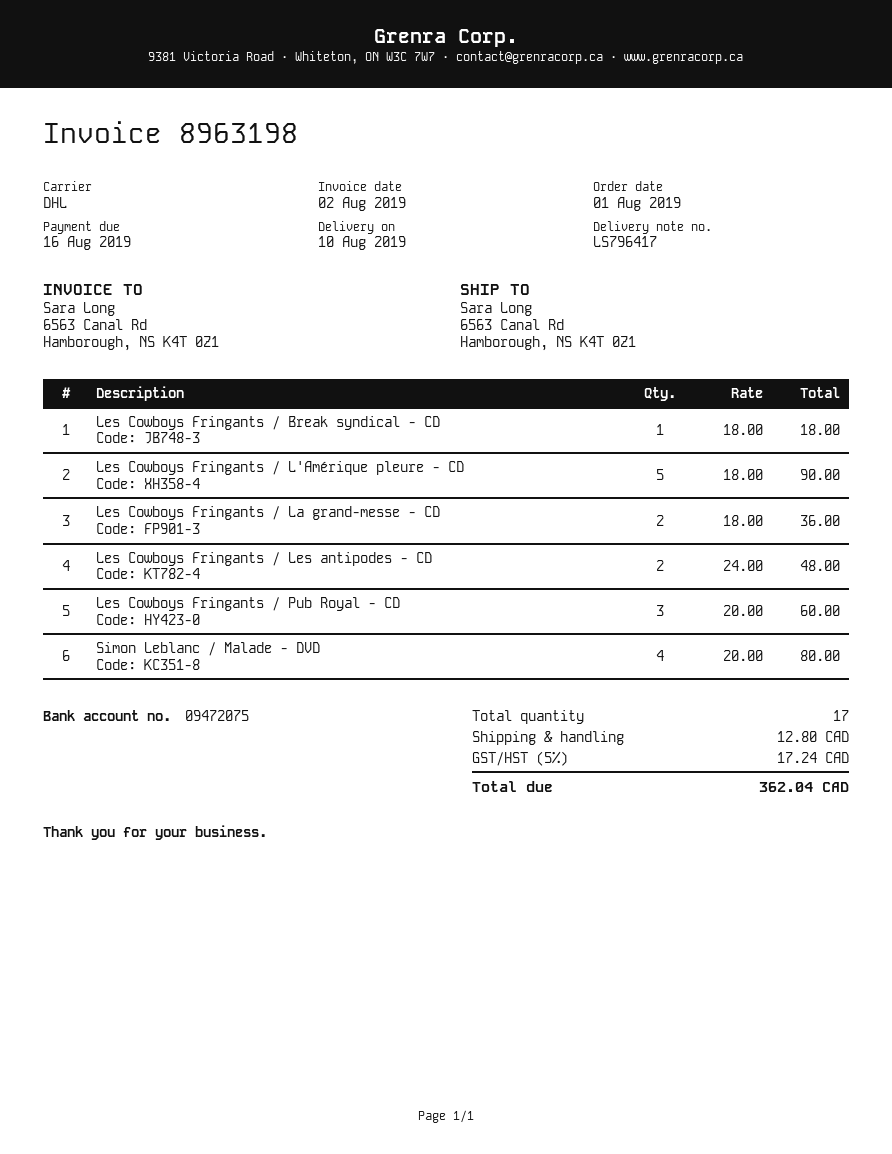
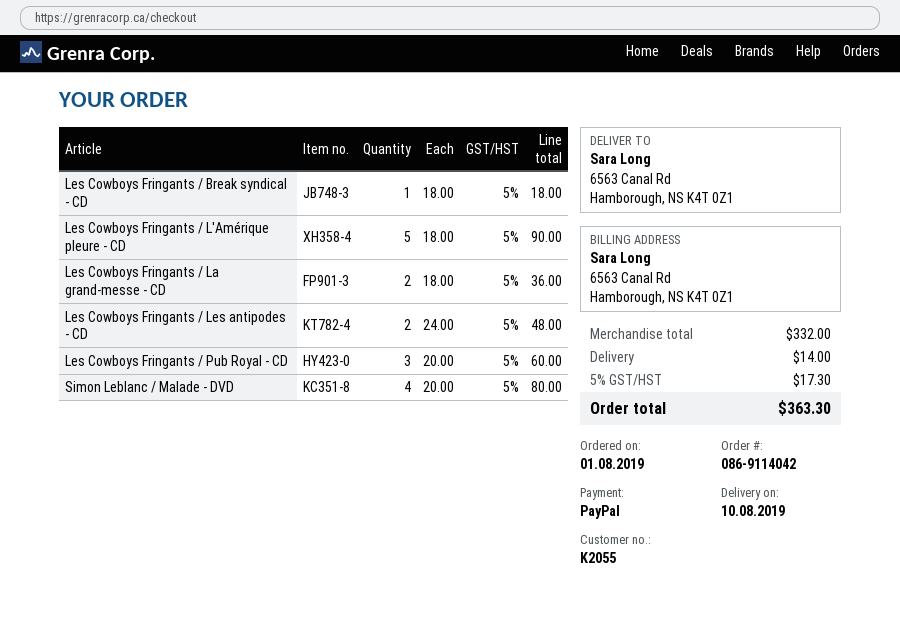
shipping: 12.80 -> 14.00
tax: 5% = 17.24 -> 5% = 17.30
total: 362.04 -> 363.30

